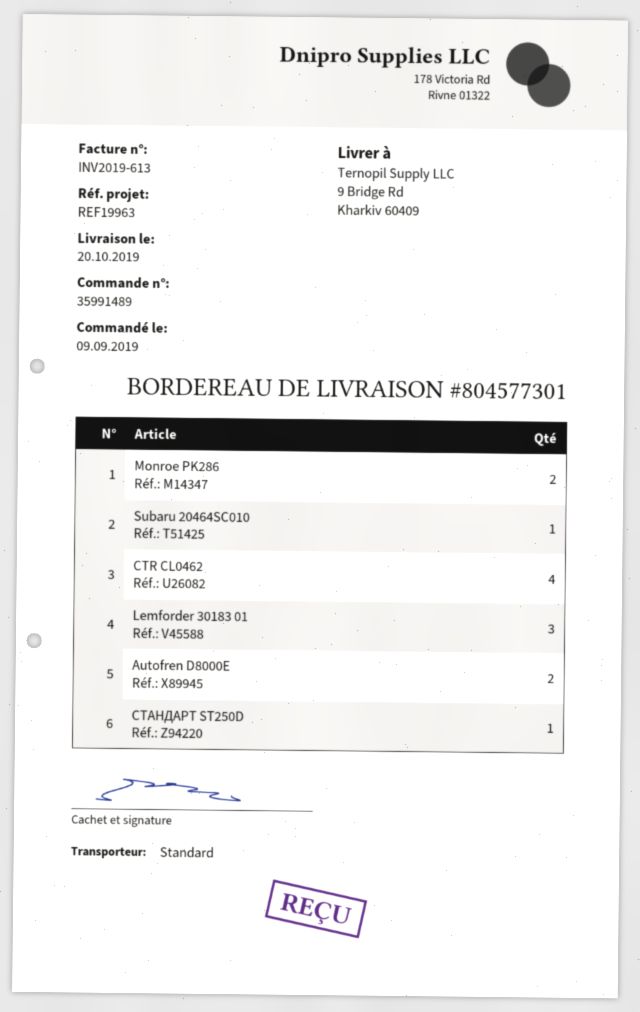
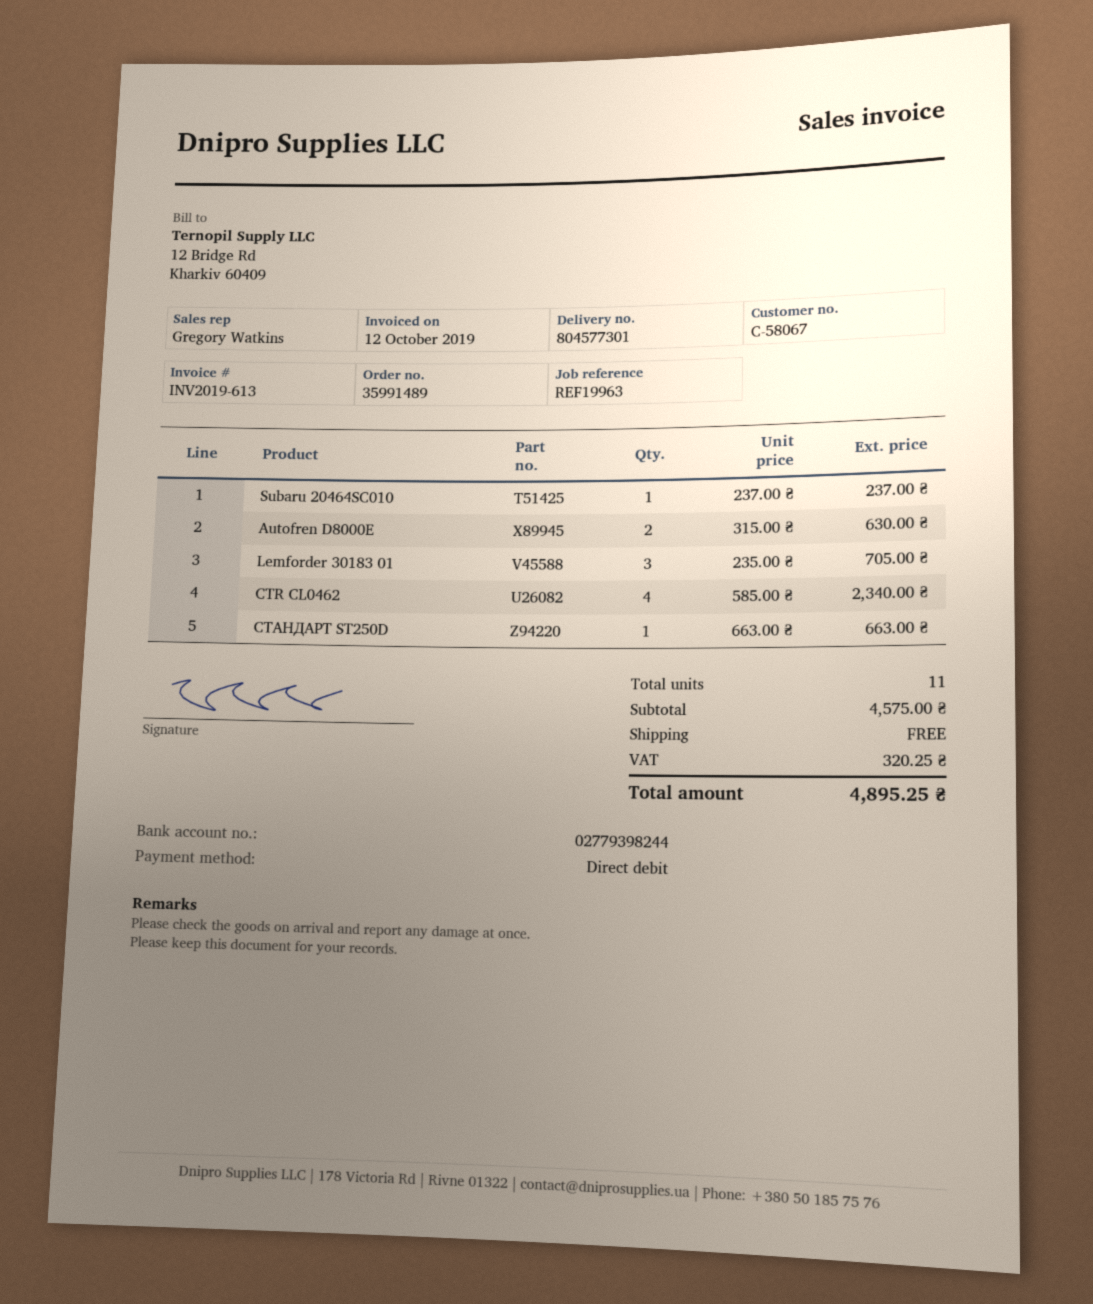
Monroe PK286: 2 -> none

